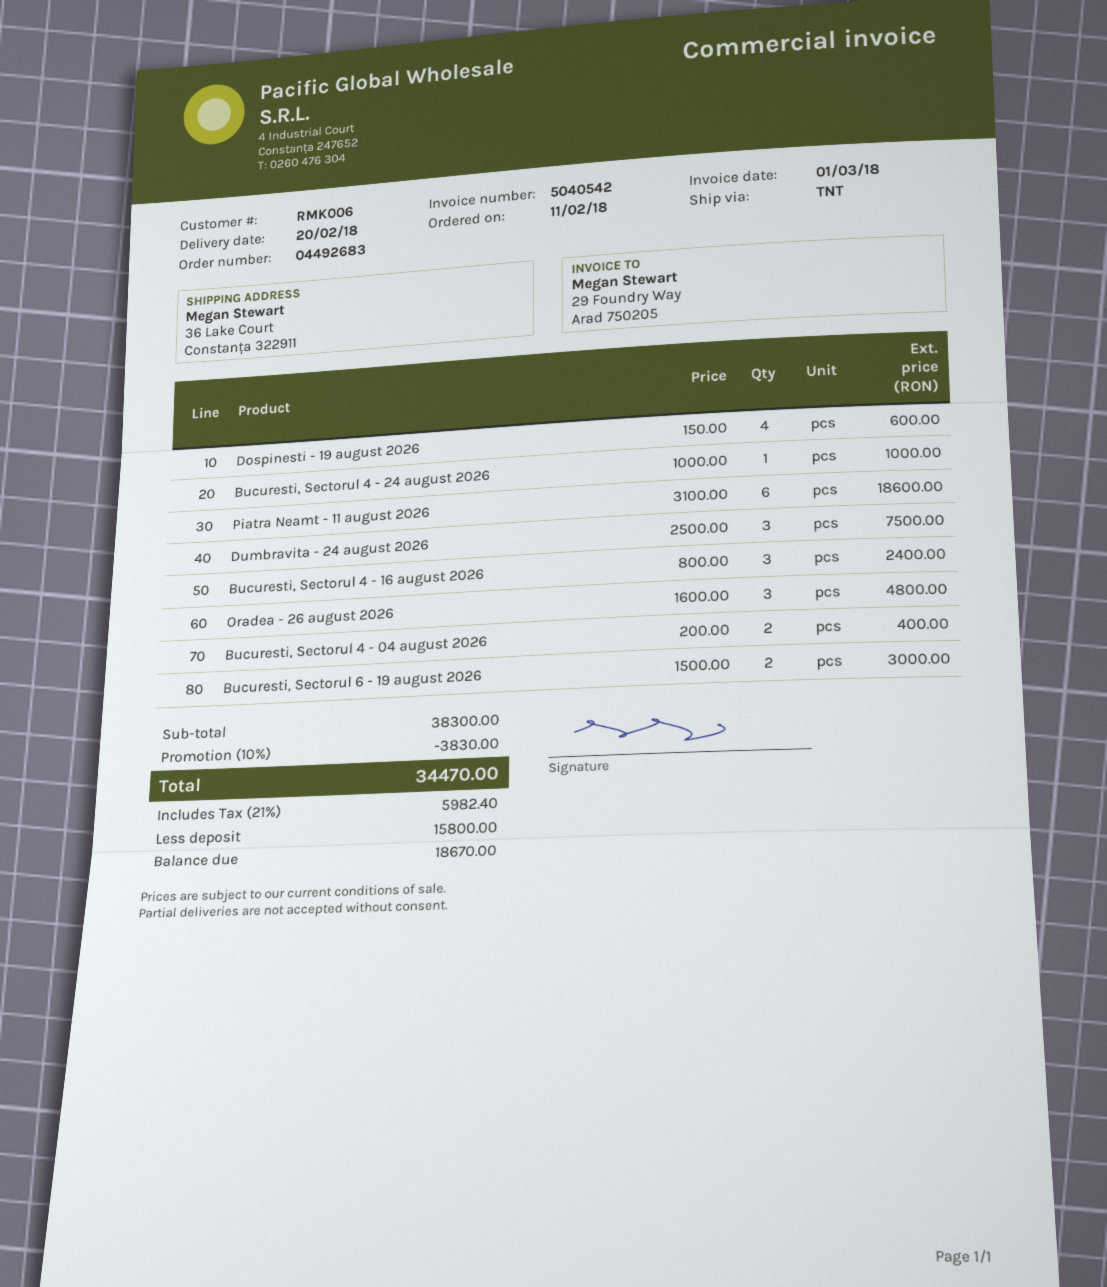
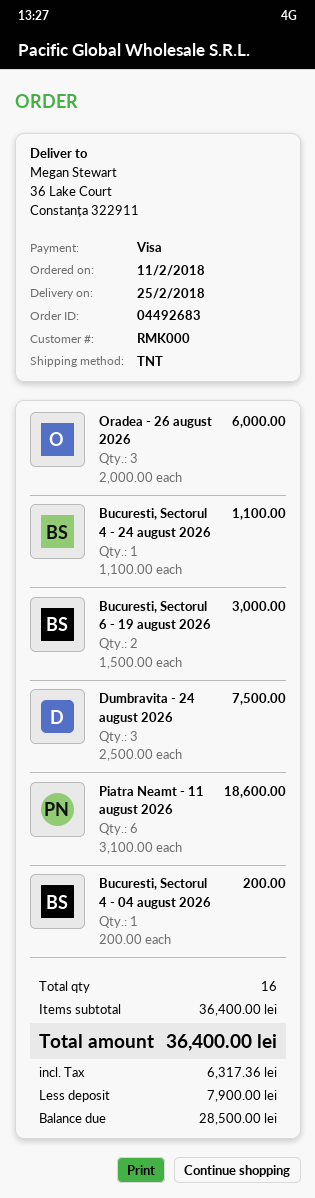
delivery date: 2018-02-20 -> 2018-02-25
customer number: RMK006 -> RMK000
Dospinesti - 19 august 2026: 4 x 150.00 = 600.00 -> none
Bucuresti, Sectorul 4 - 24 august 2026: 1 x 1000.00 = 1000.00 -> 1 x 1100.00 = 1100.00
Bucuresti, Sectorul 4 - 16 august 2026: 3 x 800.00 = 2400.00 -> none
Oradea - 26 august 2026: 3 x 1600.00 = 4800.00 -> 3 x 2000.00 = 6000.00
Bucuresti, Sectorul 4 - 04 august 2026: 2 x 200.00 = 400.00 -> 1 x 200.00 = 200.00
subtotal: 38300.00 -> 36400.00
discount: 10% = 3830.00 -> none
tax: 5982.40 -> 6317.36
total: 34470.00 -> 36400.00
deposit: 15800.00 -> 7900.00
balance: 18670.00 -> 28500.00

